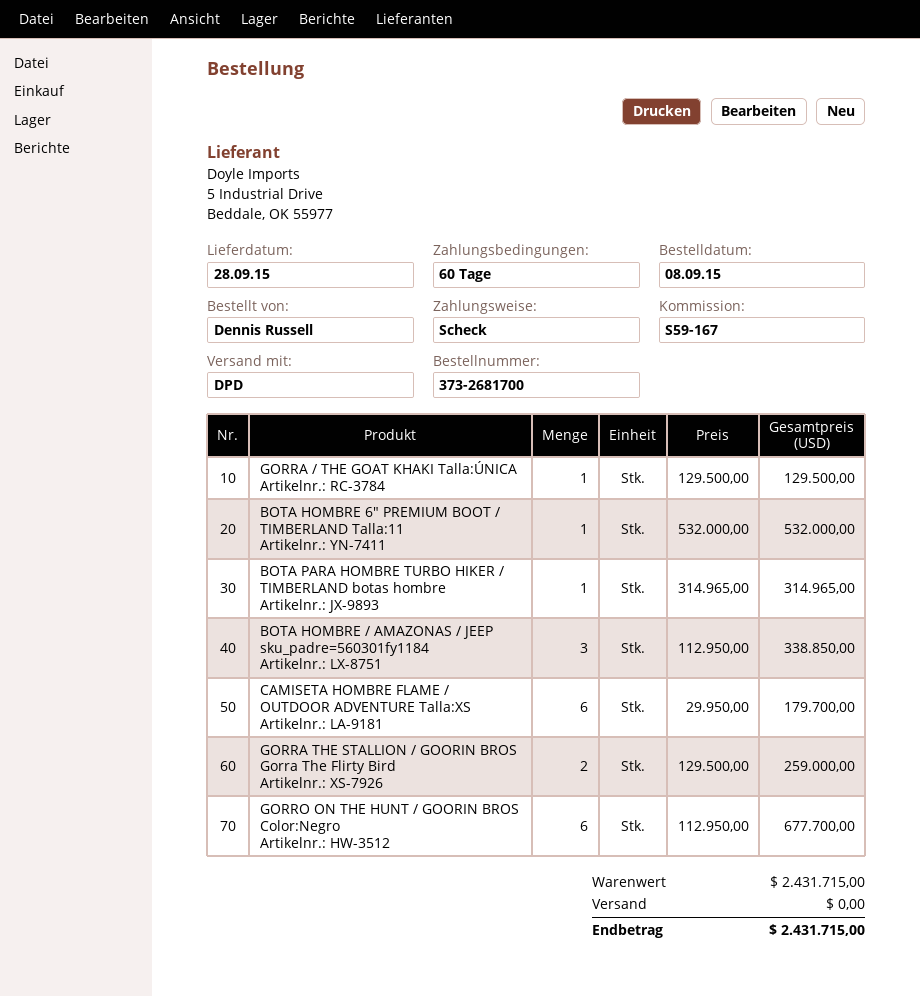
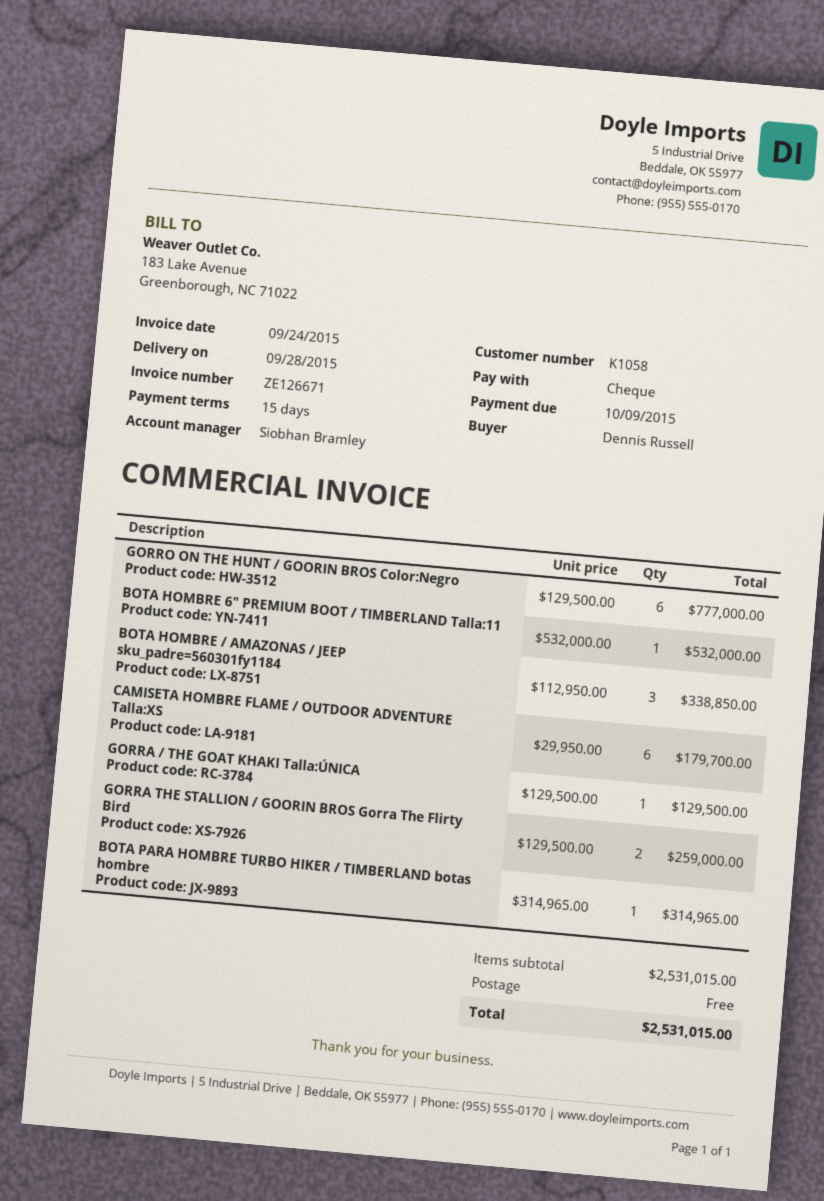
payment terms: 60 days -> 15 days
GORRO ON THE HUNT / GOORIN BROS Color:Negro: 6 x 112950.00 = 677700.00 -> 6 x 129500.00 = 777000.00
subtotal: 2431715.00 -> 2531015.00
total: 2431715.00 -> 2531015.00

